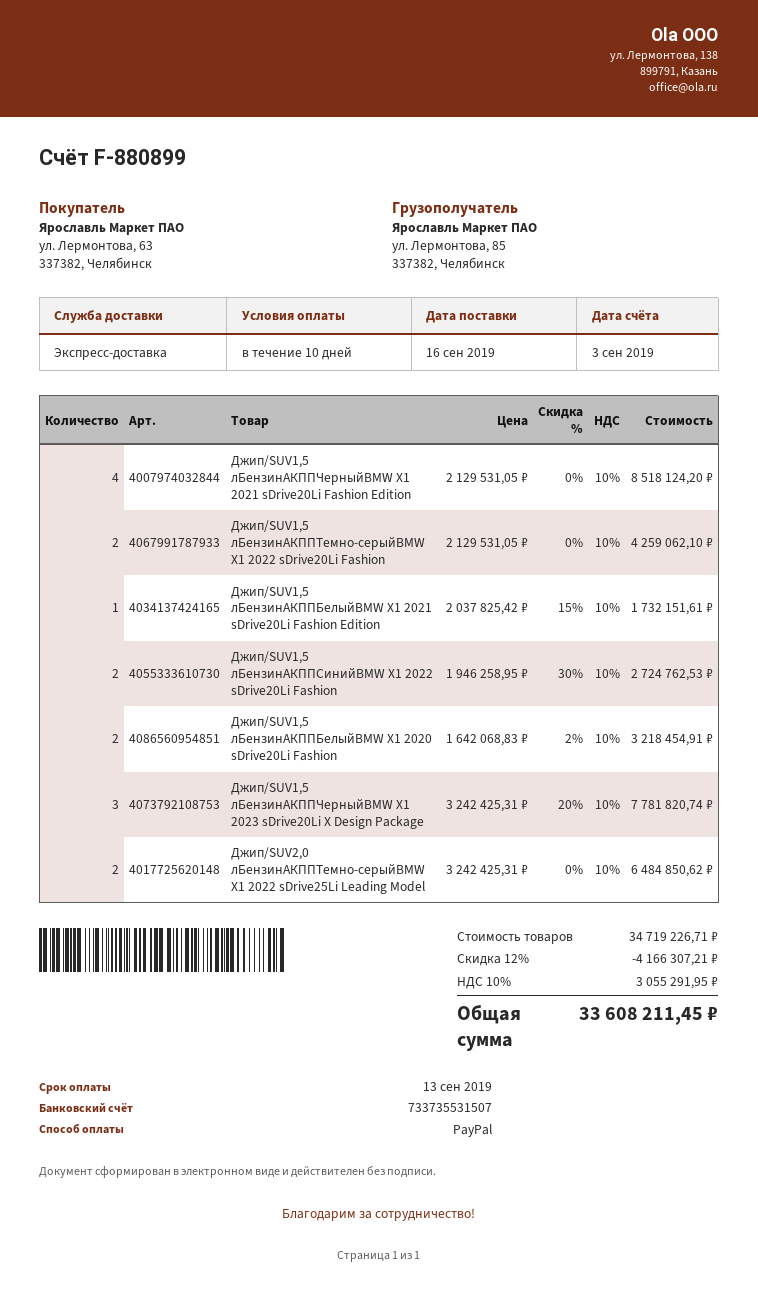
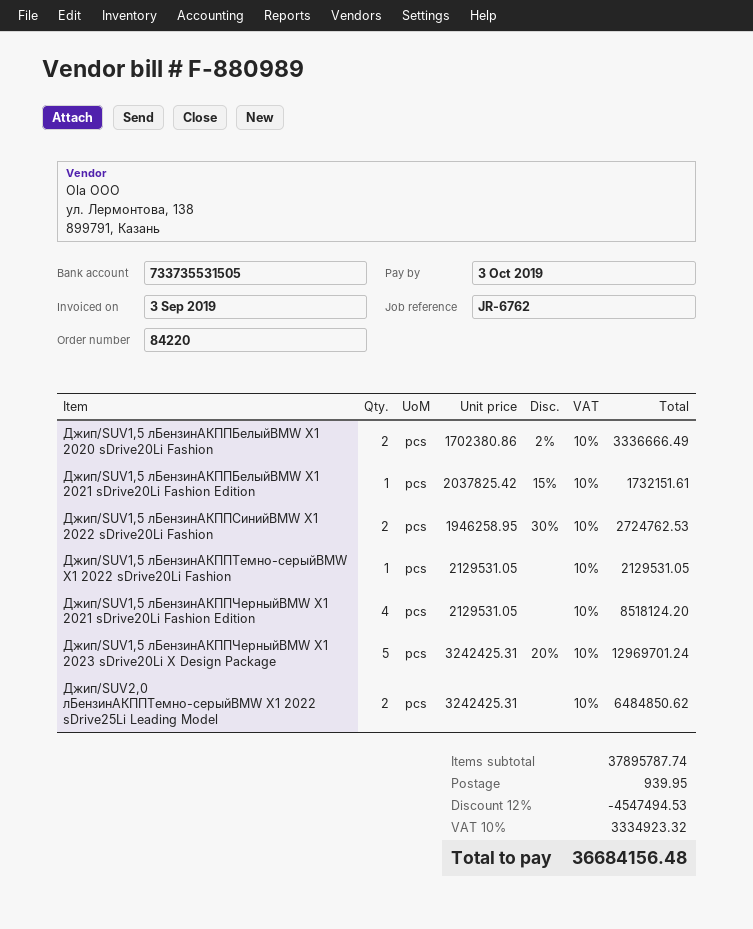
invoice number: F-880899 -> F-880989
due date: 2019-09-13 -> 2019-10-03
bank account: 733735531507 -> 733735531505
Джип/SUV1,5 лБензинАКППТемно-серыйBMW X1 2022 sDrive20Li Fashion: 2 x 2129531.05 = 4259062.10 -> 1 x 2129531.05 = 2129531.05
Джип/SUV1,5 лБензинАКППБелыйBMW X1 2020 sDrive20Li Fashion: 2 x 1642068.83 - 2% = 3218454.91 -> 2 x 1702380.86 - 2% = 3336666.49
Джип/SUV1,5 лБензинАКППЧерныйBMW X1 2023 sDrive20Li X Design Package: 3 x 3242425.31 - 20% = 7781820.74 -> 5 x 3242425.31 - 20% = 12969701.24
subtotal: 34719226.71 -> 37895787.74
discount: 12% = 4166307.21 -> 12% = 4547494.53
shipping: none -> 939.95
tax: 10% = 3055291.95 -> 10% = 3334923.32
total: 33608211.45 -> 36684156.48

